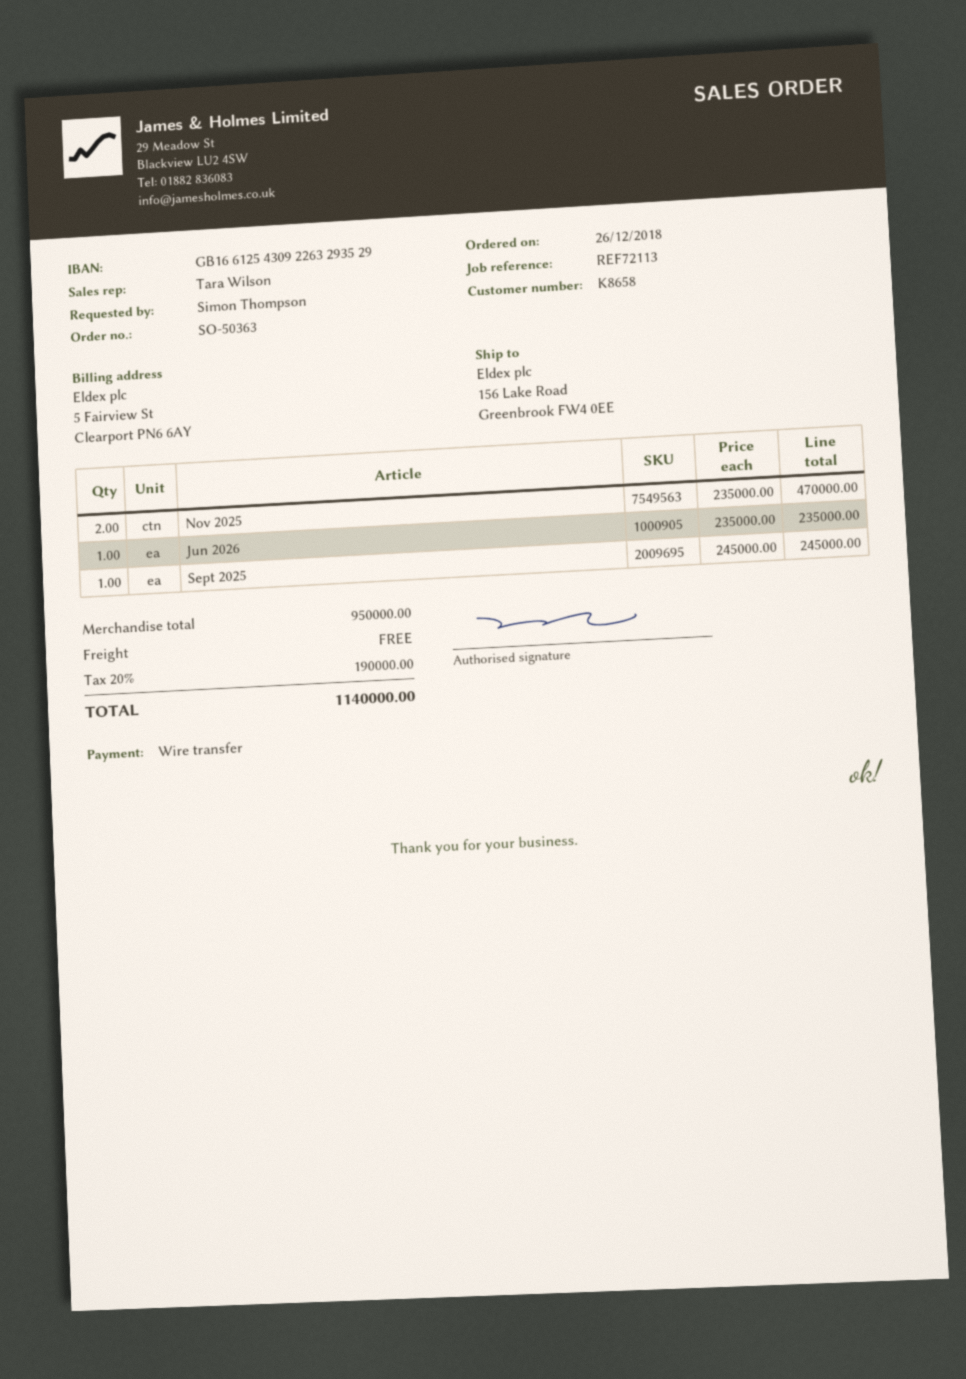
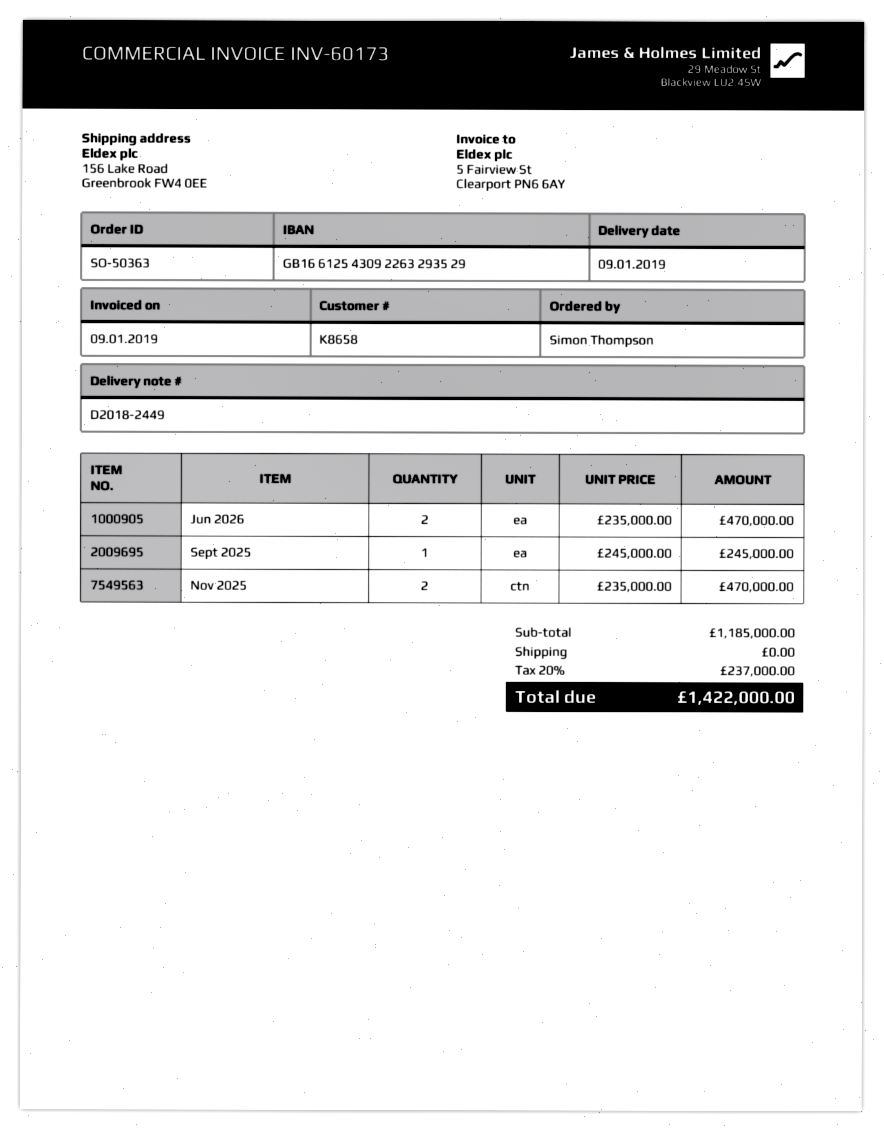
Jun 2026: 1 x 235000.00 = 235000.00 -> 2 x 235000.00 = 470000.00
subtotal: 950000.00 -> 1185000.00
tax: 20% = 190000.00 -> 20% = 237000.00
total: 1140000.00 -> 1422000.00

